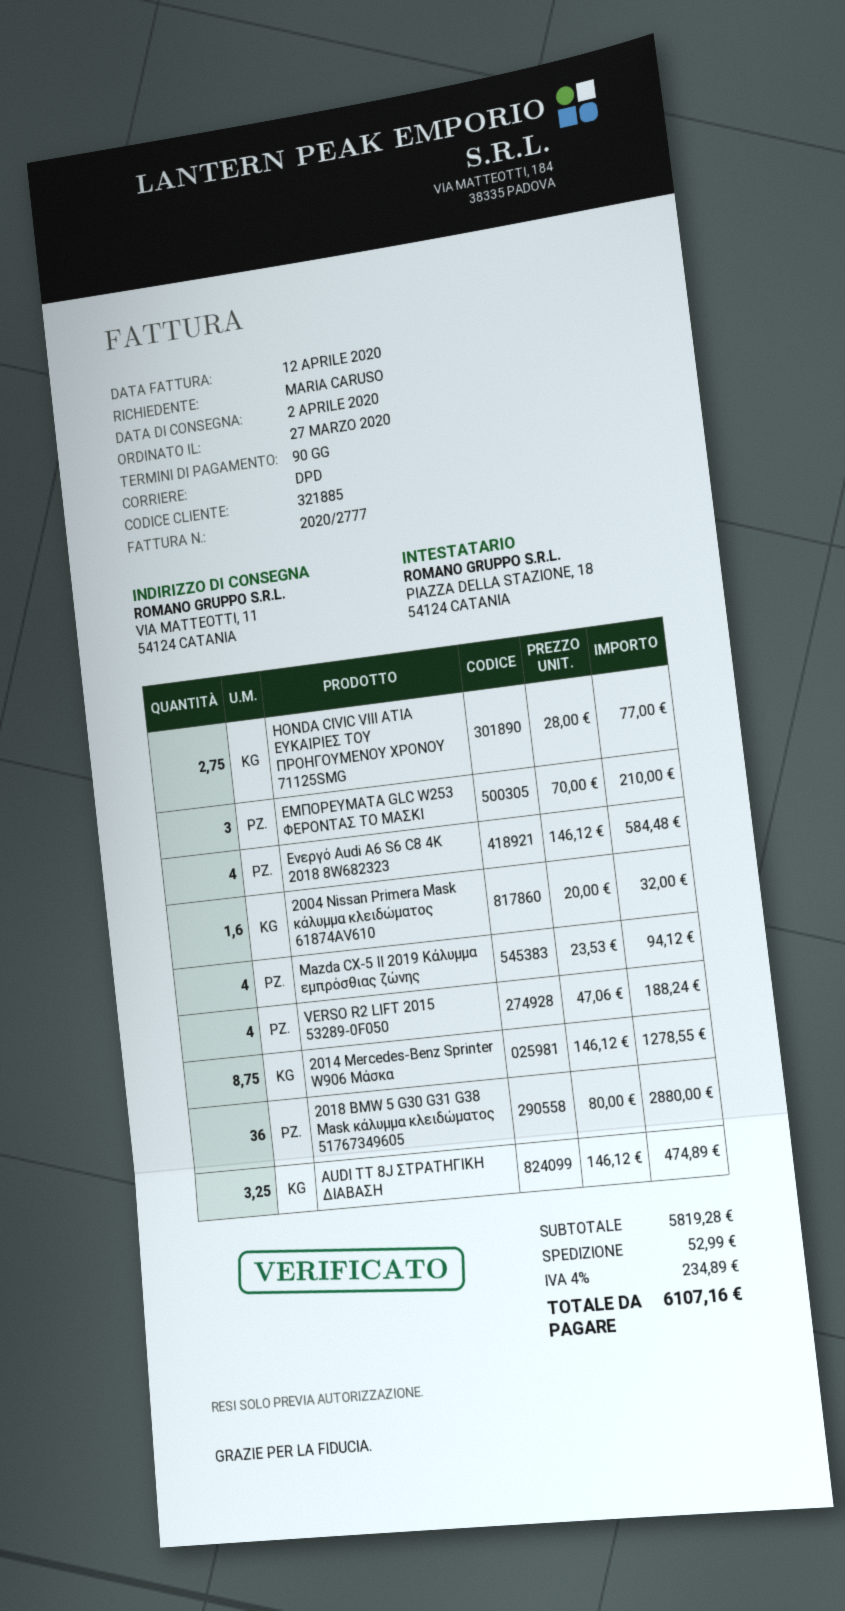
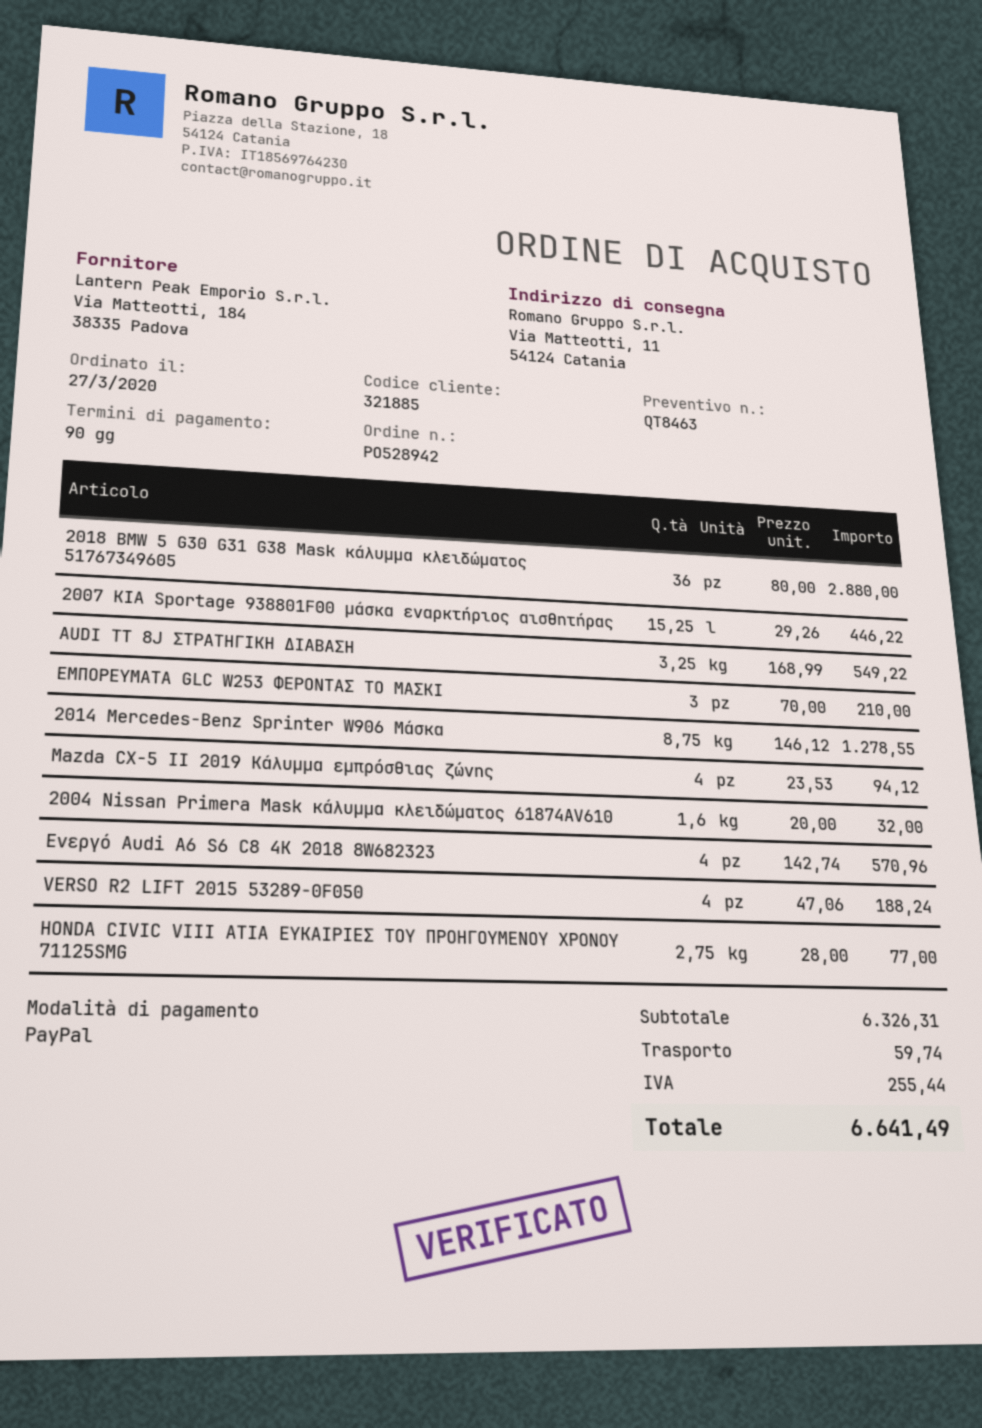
Ενεργό Audi A6 S6 C8 4K 2018 8W682323: 4 x 146.12 = 584.48 -> 4 x 142.74 = 570.96
AUDI TT 8J ΣΤΡΑΤΗΓΙΚΗ ΔΙΑΒΑΣΗ: 3.25 x 146.12 = 474.89 -> 3.25 x 168.99 = 549.22
2007 KIA Sportage 938801F00 μάσκα εναρκτήριος αισθητήρας: none -> 15.25 x 29.26 = 446.22
subtotal: 5819.28 -> 6326.31
shipping: 52.99 -> 59.74
tax: 234.89 -> 255.44
total: 6107.16 -> 6641.49

